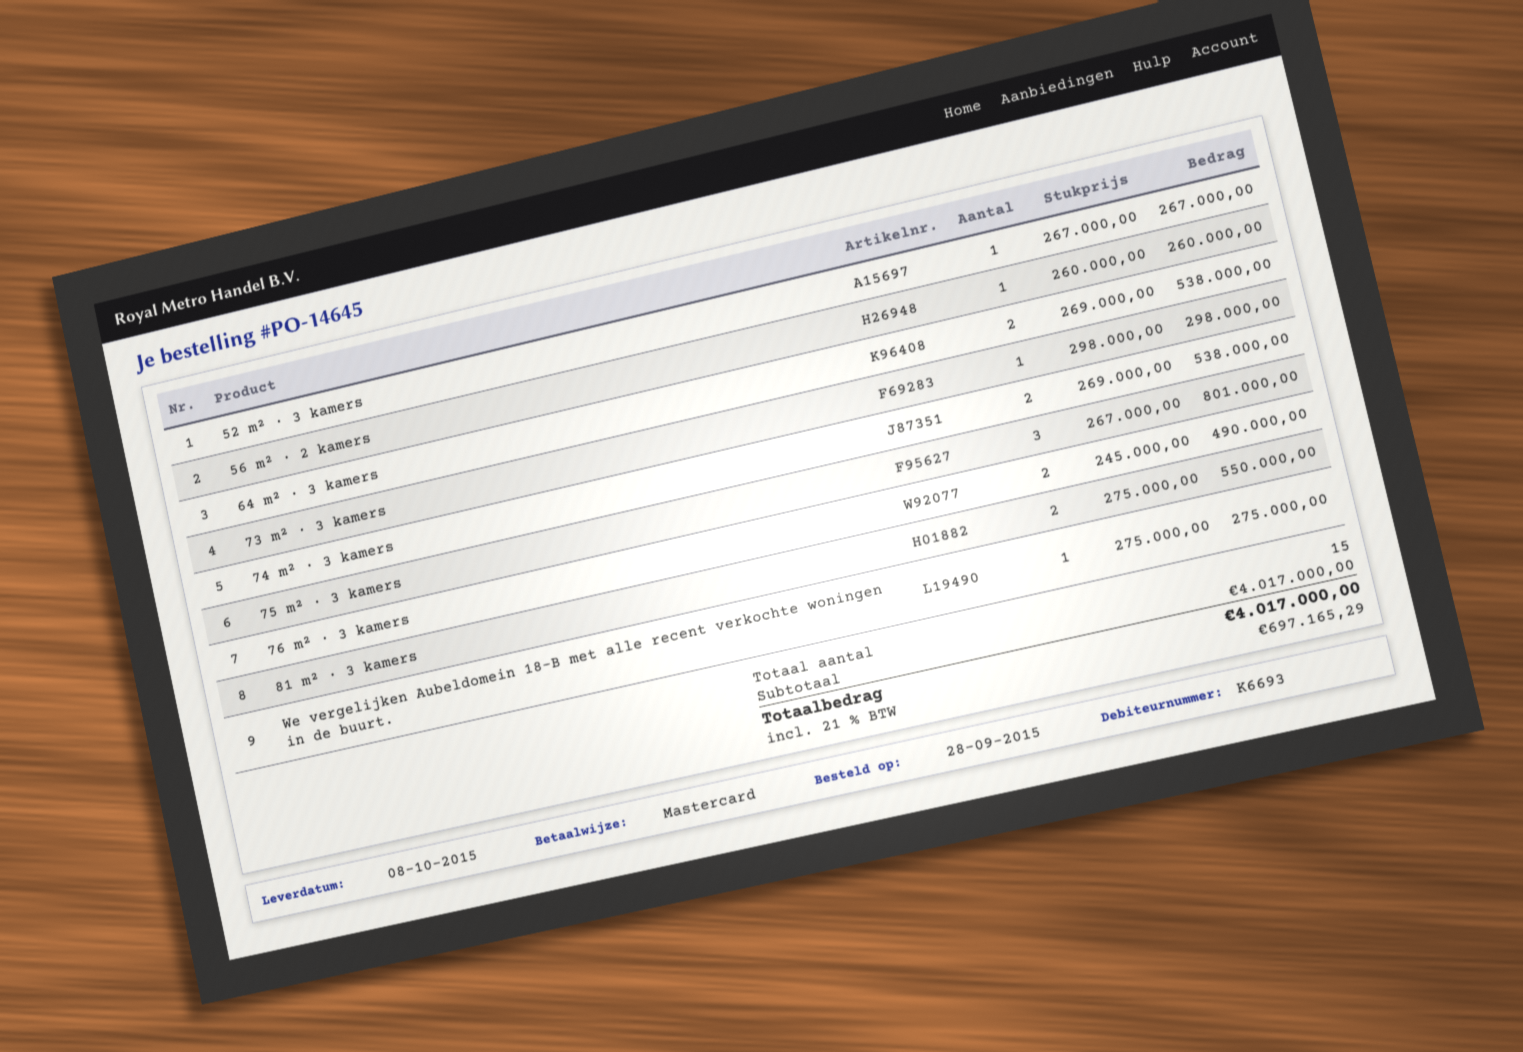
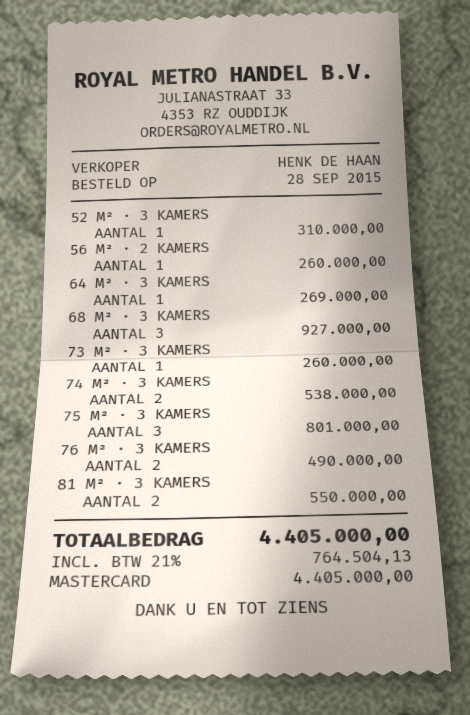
52 m² · 3 kamers: 1 for 267000.00 -> 1 for 310000.00
64 m² · 3 kamers: 2 for 538000.00 -> 1 for 269000.00
73 m² · 3 kamers: 1 for 298000.00 -> 1 for 260000.00
We vergelijken Aubeldomein 18-B met alle recent verkochte woningen in de buurt.: 1 for 275000.00 -> none
68 M² · 3 KAMERS: none -> 3 for 927000.00
tax: 21% = 697165.29 -> 21% = 764504.13
total: 4017000.00 -> 4405000.00

